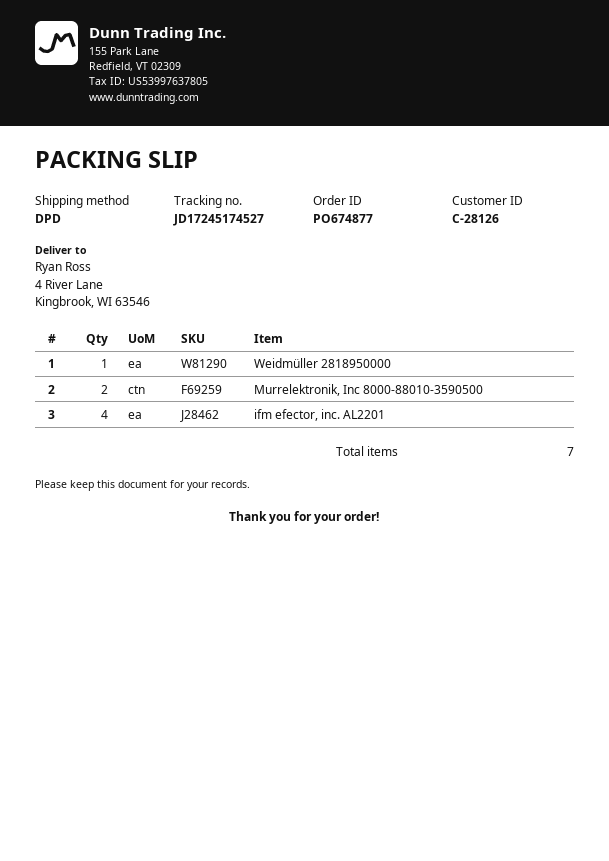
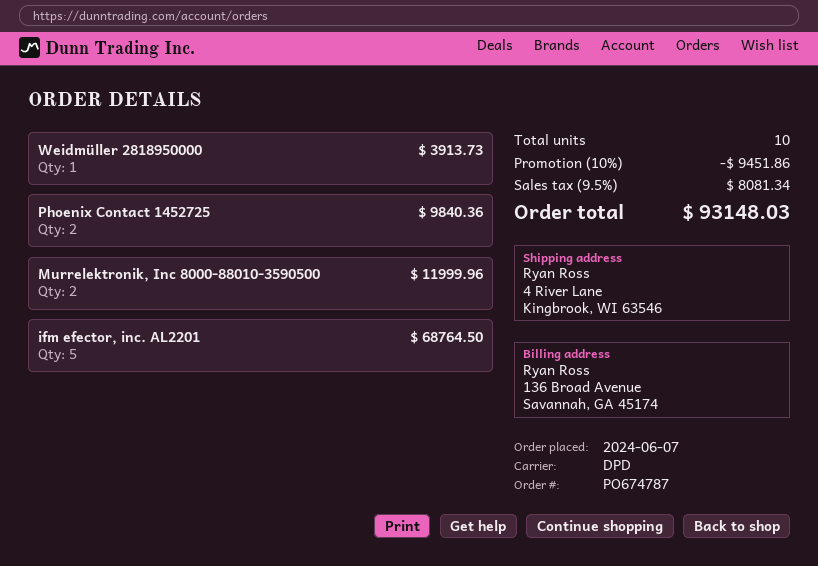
order number: PO674877 -> PO674787
ifm efector, inc. AL2201: 4 -> 5
Phoenix Contact 1452725: none -> 2
total quantity: 7 -> 10

